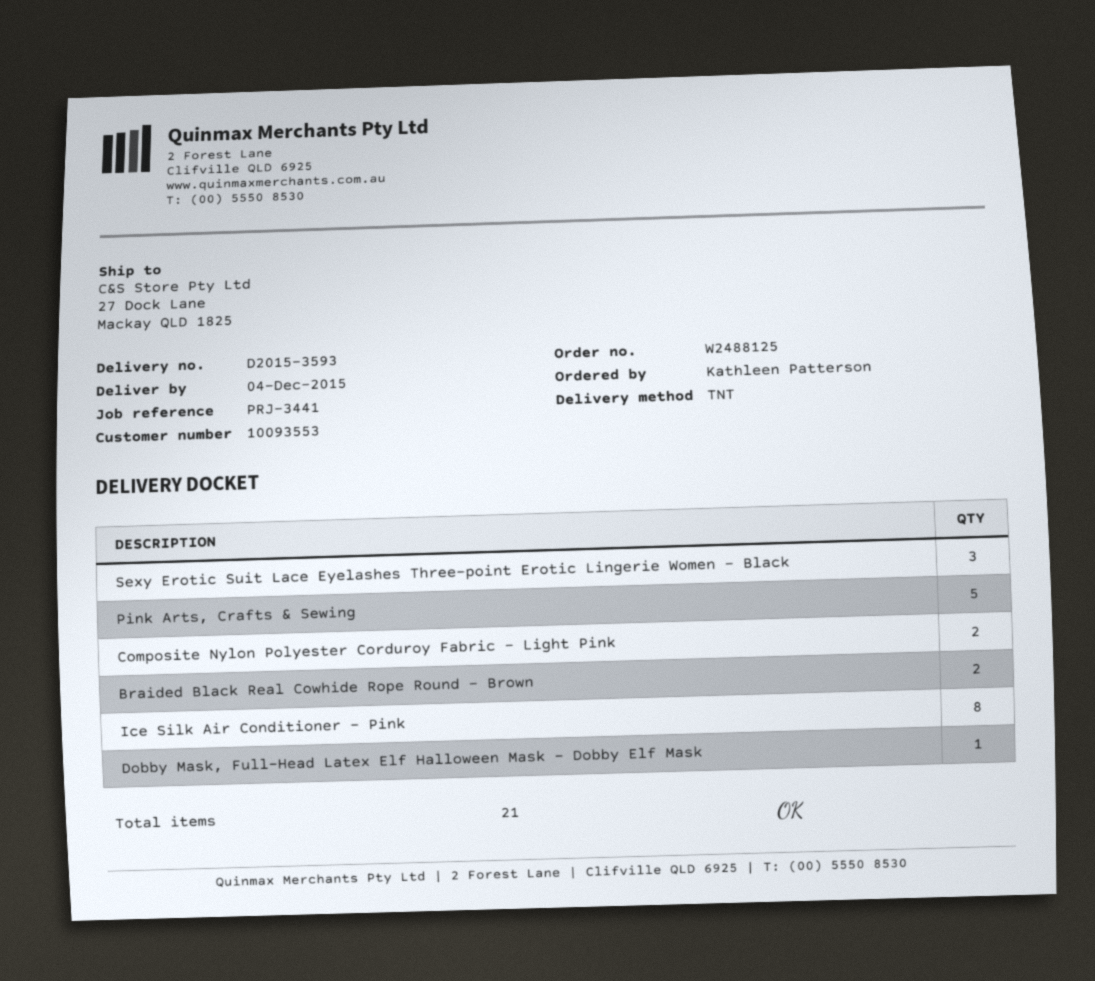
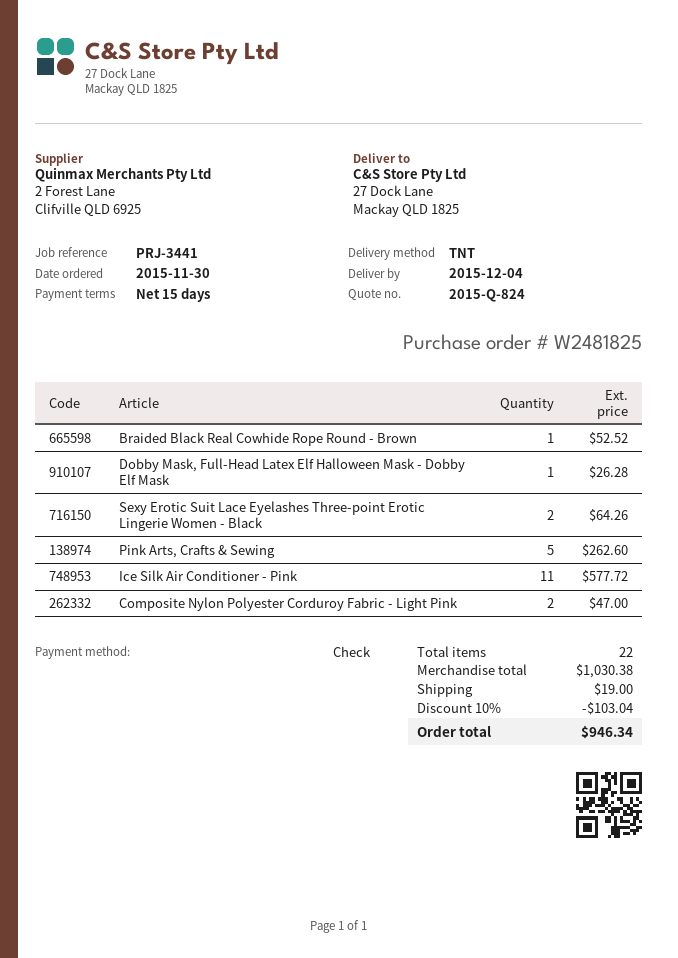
order number: W2488125 -> W2481825
Sexy Erotic Suit Lace Eyelashes Three-point Erotic Lingerie Women - Black: 3 -> 2
Braided Black Real Cowhide Rope Round - Brown: 2 -> 1
Ice Silk Air Conditioner - Pink: 8 -> 11
total quantity: 21 -> 22

